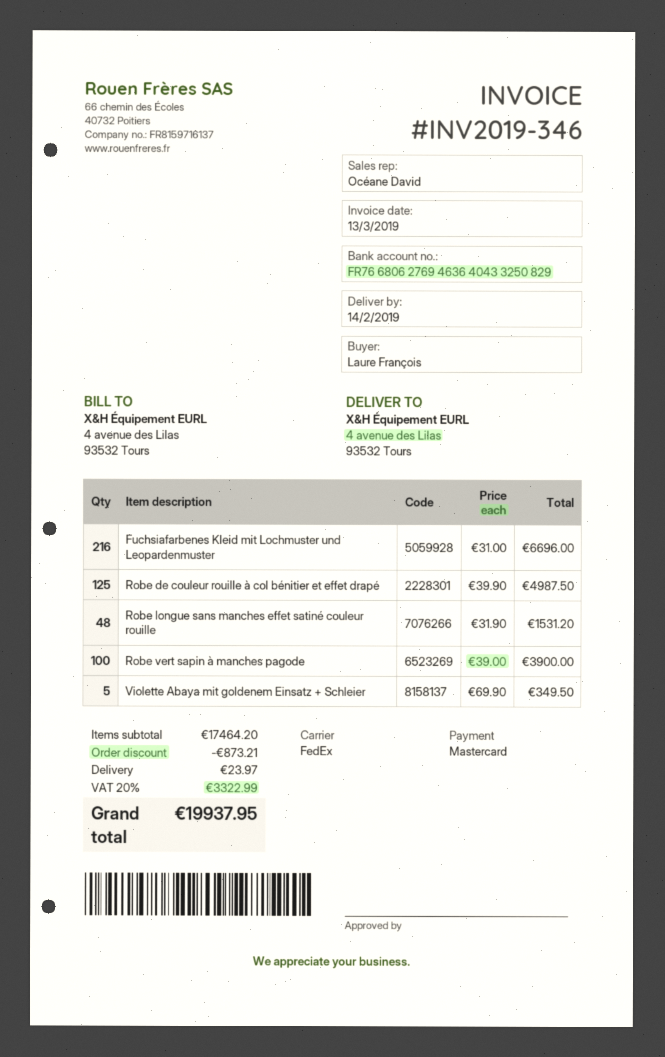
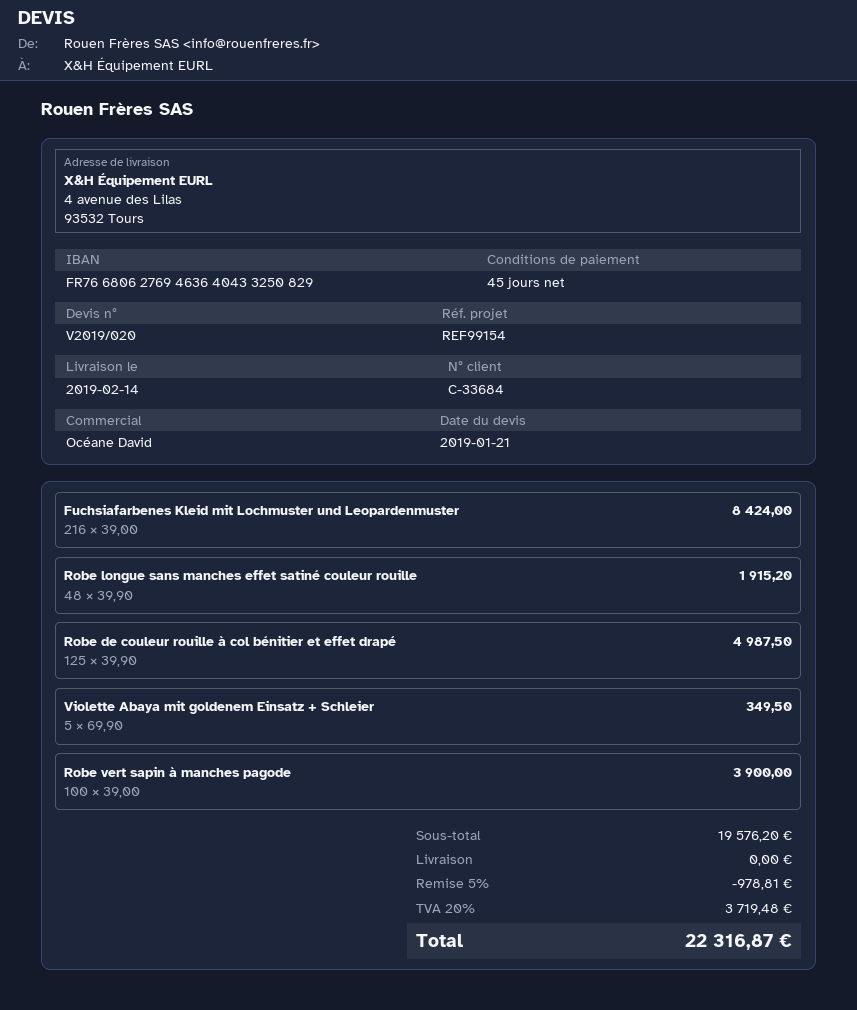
Fuchsiafarbenes Kleid mit Lochmuster und Leopardenmuster: 216 x 31.00 = 6696.00 -> 216 x 39.00 = 8424.00
Robe longue sans manches effet satiné couleur rouille: 48 x 31.90 = 1531.20 -> 48 x 39.90 = 1915.20
subtotal: 17464.20 -> 19576.20
discount: 873.21 -> 978.81
shipping: 23.97 -> 0.00
tax: 20% = 3322.99 -> 20% = 3719.48
total: 19937.95 -> 22316.87

